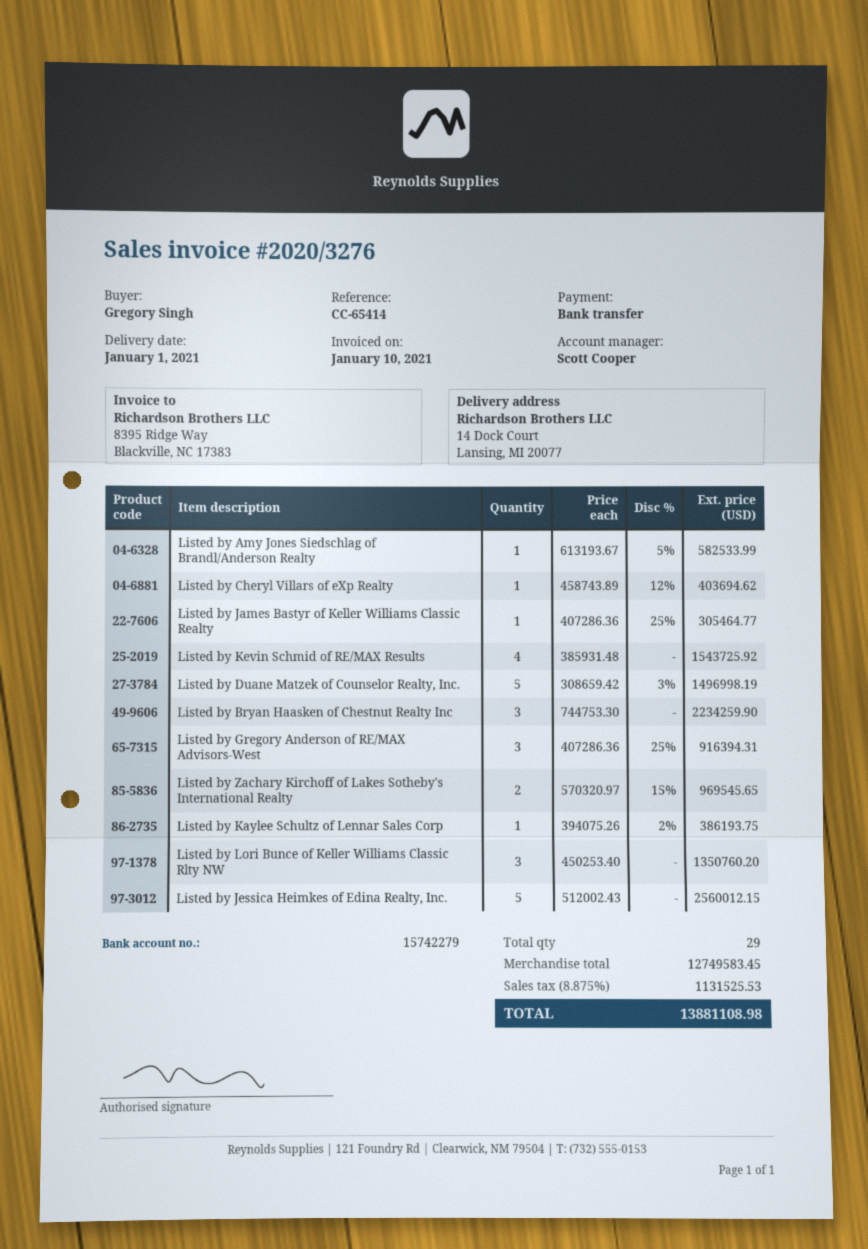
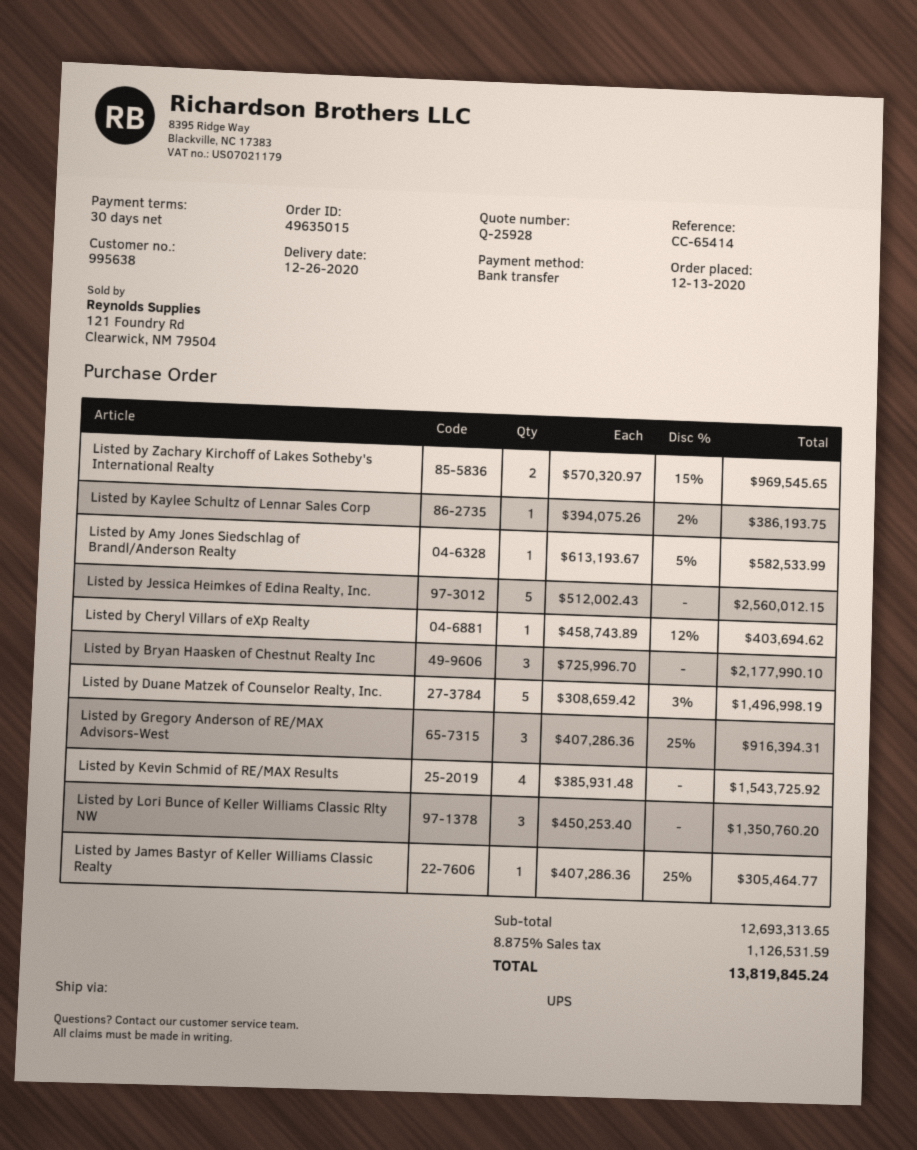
delivery date: 2021-01-01 -> 2020-12-26
Listed by Bryan Haasken of Chestnut Realty Inc: 3 x 744753.30 = 2234259.90 -> 3 x 725996.70 = 2177990.10
subtotal: 12749583.45 -> 12693313.65
tax: 8.875% = 1131525.53 -> 8.875% = 1126531.59
total: 13881108.98 -> 13819845.24

